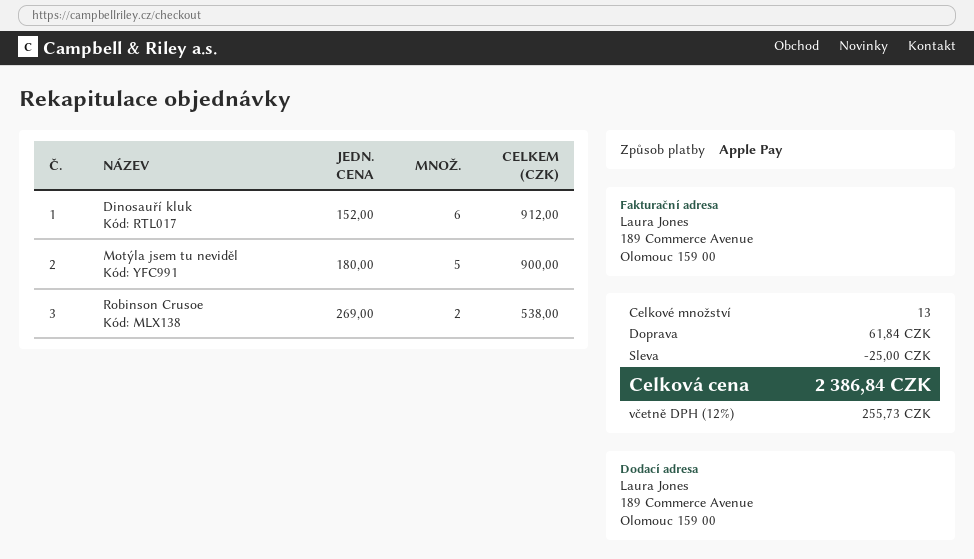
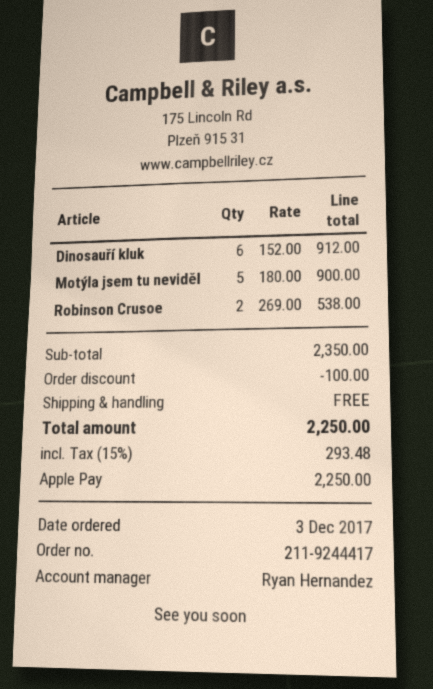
discount: 25.00 -> 100.00
shipping: 61.84 -> 0.00
tax: 12% = 255.73 -> 15% = 293.48
total: 2386.84 -> 2250.00

